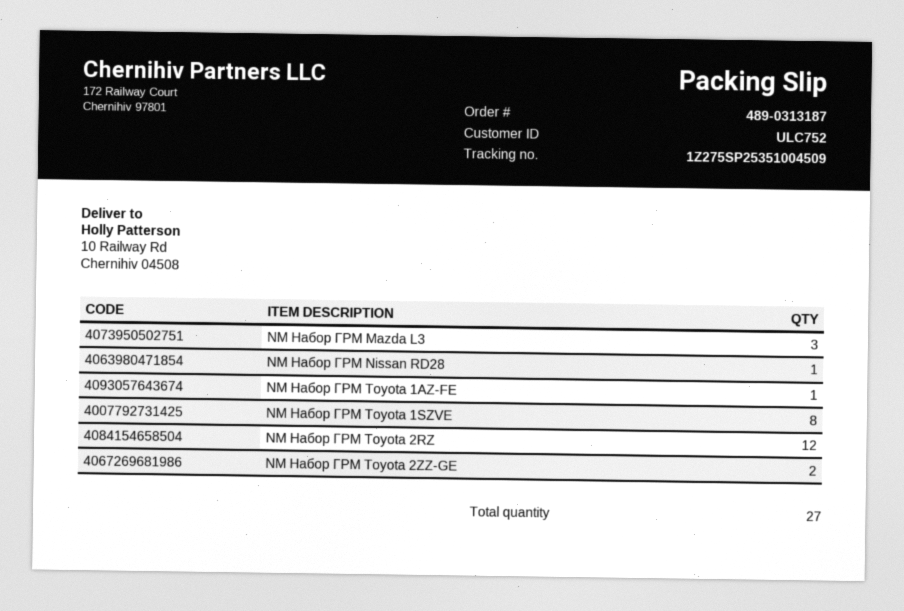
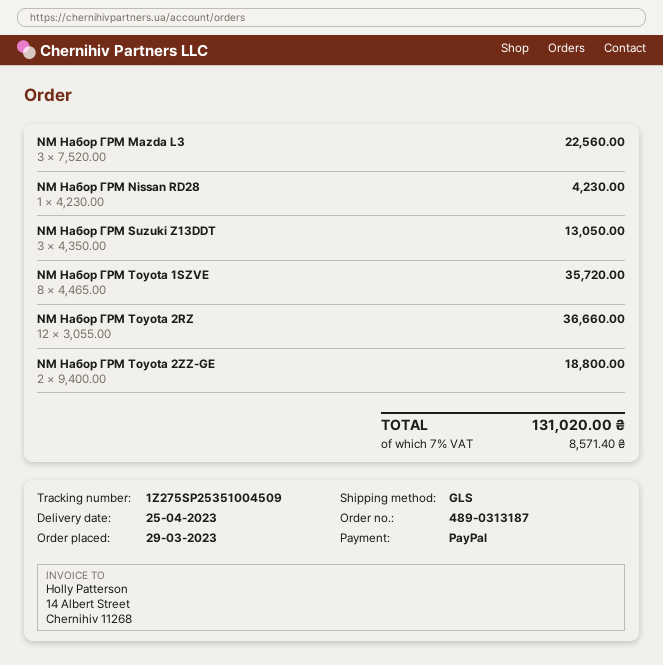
NM Набор ГРМ Toyota 1AZ-FE: 1 -> none
NM Набор ГРМ Suzuki Z13DDT: none -> 3

